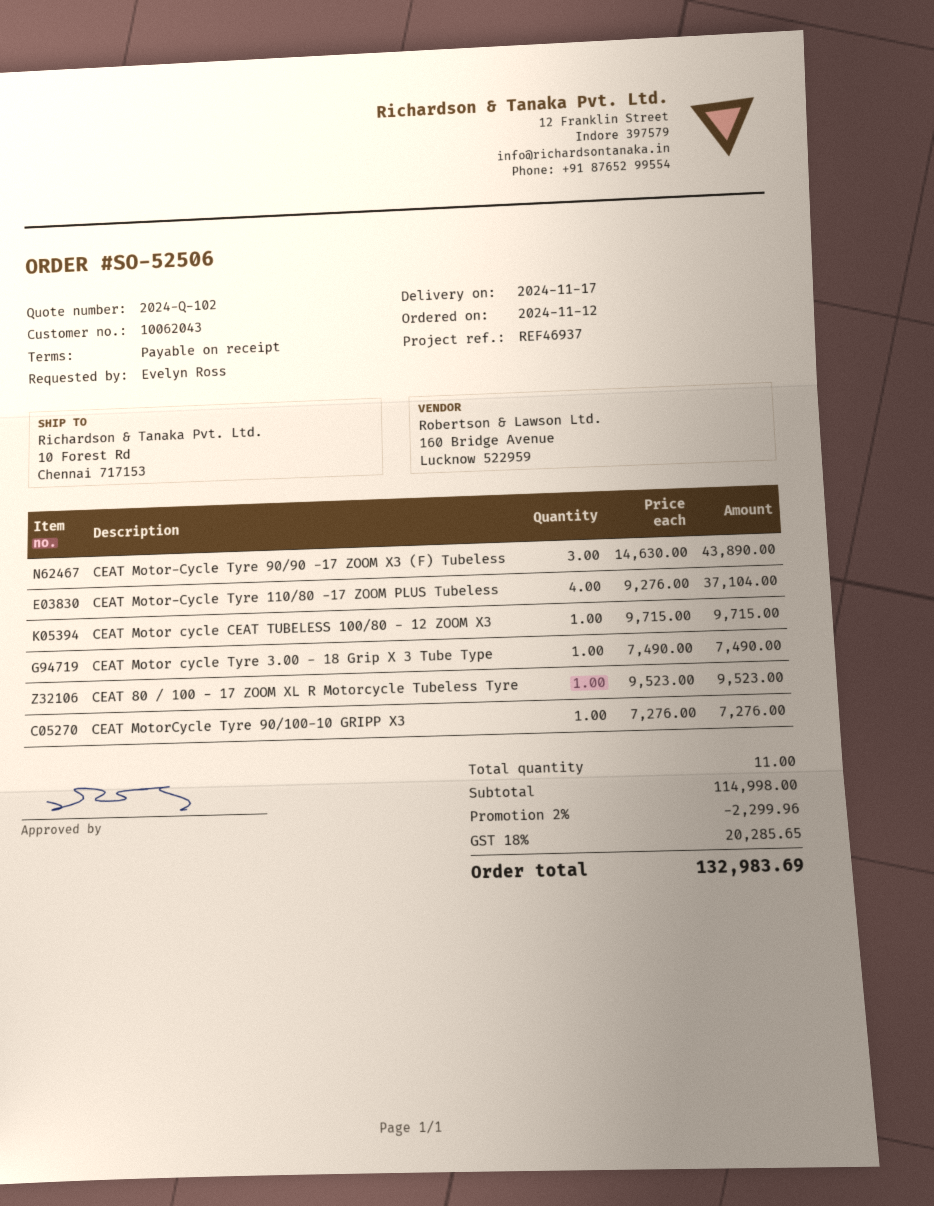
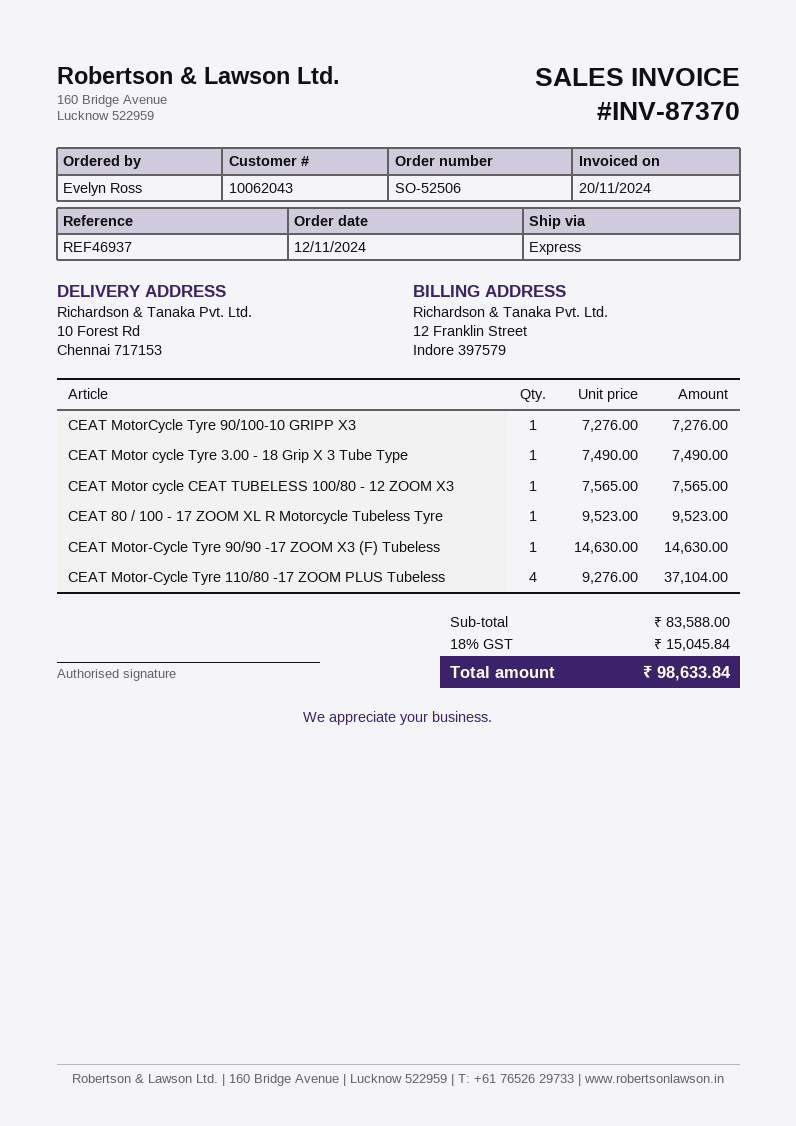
CEAT Motor-Cycle Tyre 90/90 -17 ZOOM X3 (F) Tubeless: 3 x 14630.00 = 43890.00 -> 1 x 14630.00 = 14630.00
CEAT Motor cycle CEAT TUBELESS 100/80 - 12 ZOOM X3: 1 x 9715.00 = 9715.00 -> 1 x 7565.00 = 7565.00
subtotal: 114998.00 -> 83588.00
discount: 2% = 2299.96 -> none
tax: 18% = 20285.65 -> 18% = 15045.84
total: 132983.69 -> 98633.84

